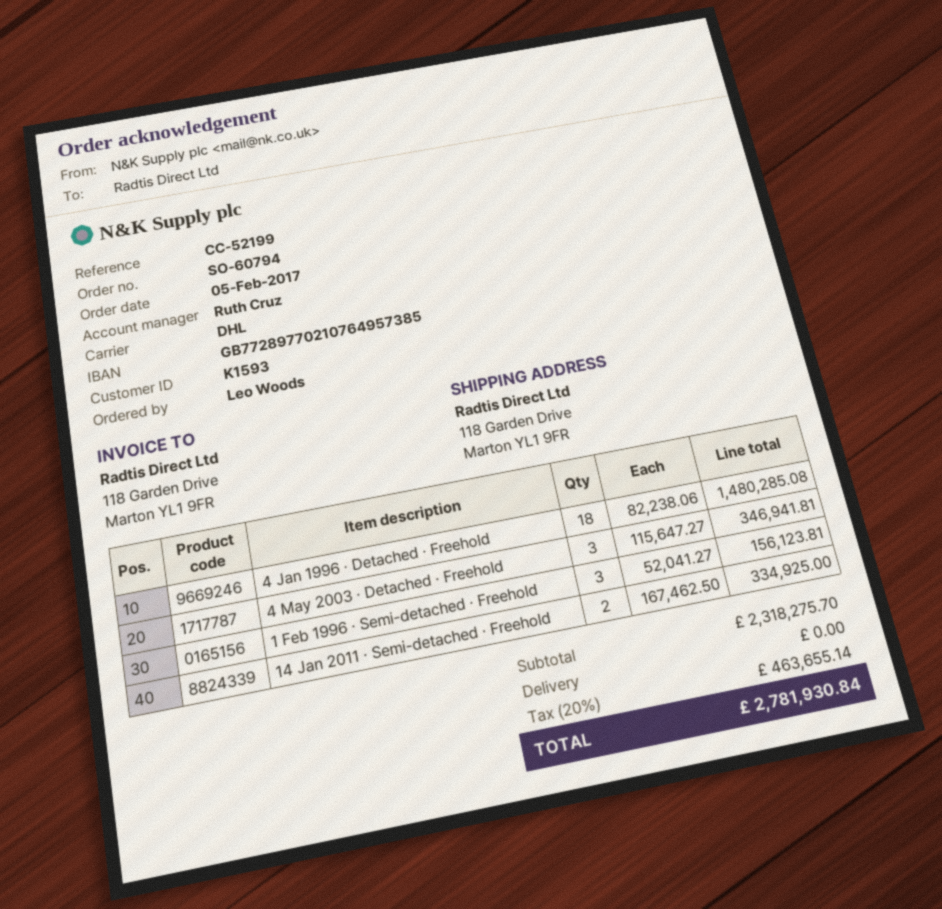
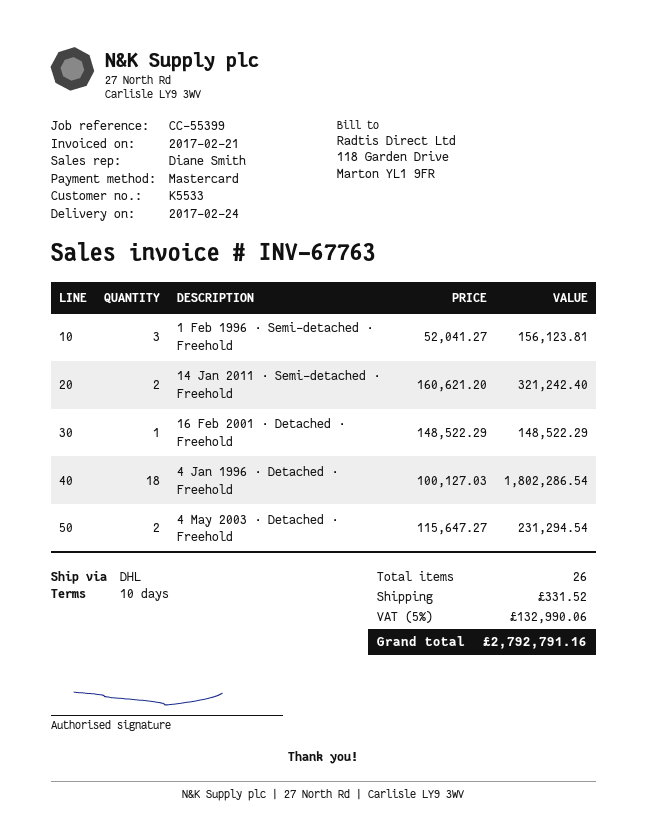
customer number: K1593 -> K5533
reference: CC-52199 -> CC-55399
sales rep: Ruth Cruz -> Diane Smith
4 Jan 1996 · Detached · Freehold: 18 x 82238.06 = 1480285.08 -> 18 x 100127.03 = 1802286.54
4 May 2003 · Detached · Freehold: 3 x 115647.27 = 346941.81 -> 2 x 115647.27 = 231294.54
14 Jan 2011 · Semi-detached · Freehold: 2 x 167462.50 = 334925.00 -> 2 x 160621.20 = 321242.40
16 Feb 2001 · Detached · Freehold: none -> 1 x 148522.29 = 148522.29
shipping: 0.00 -> 331.52
tax: 20% = 463655.14 -> 5% = 132990.06
total: 2781930.84 -> 2792791.16

